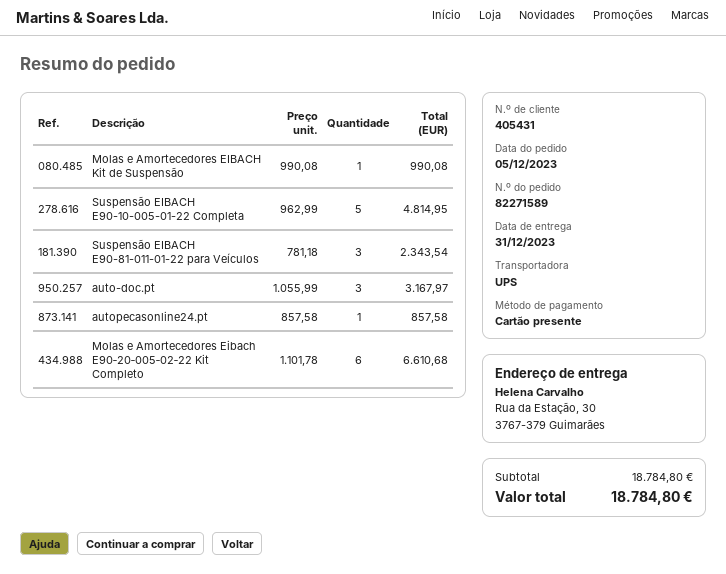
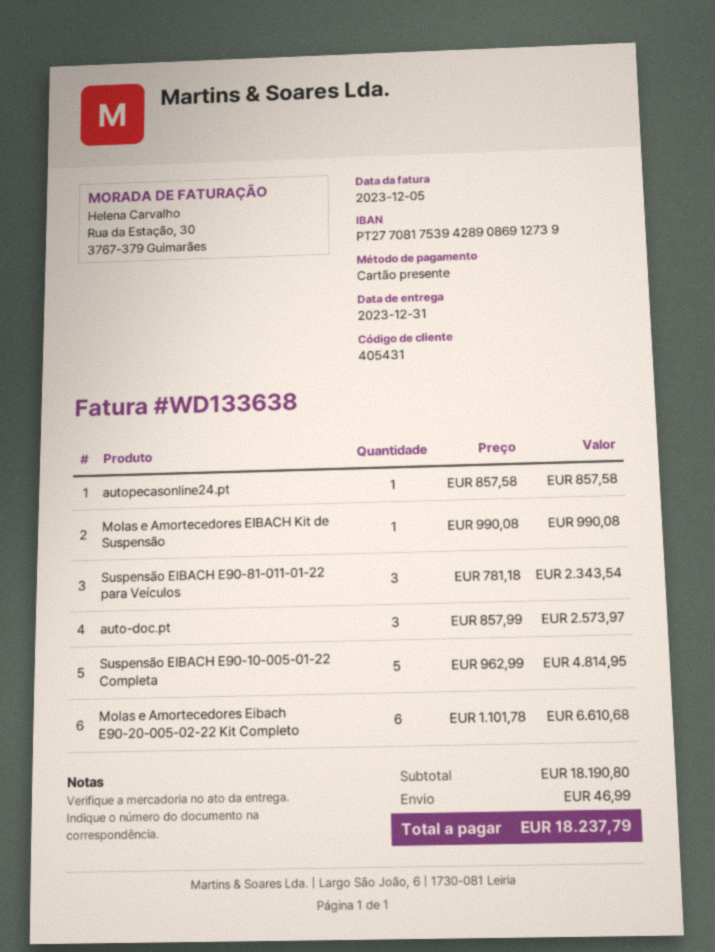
auto-doc.pt: 3 x 1055.99 = 3167.97 -> 3 x 857.99 = 2573.97
subtotal: 18784.80 -> 18190.80
shipping: none -> 46.99
total: 18784.80 -> 18237.79

